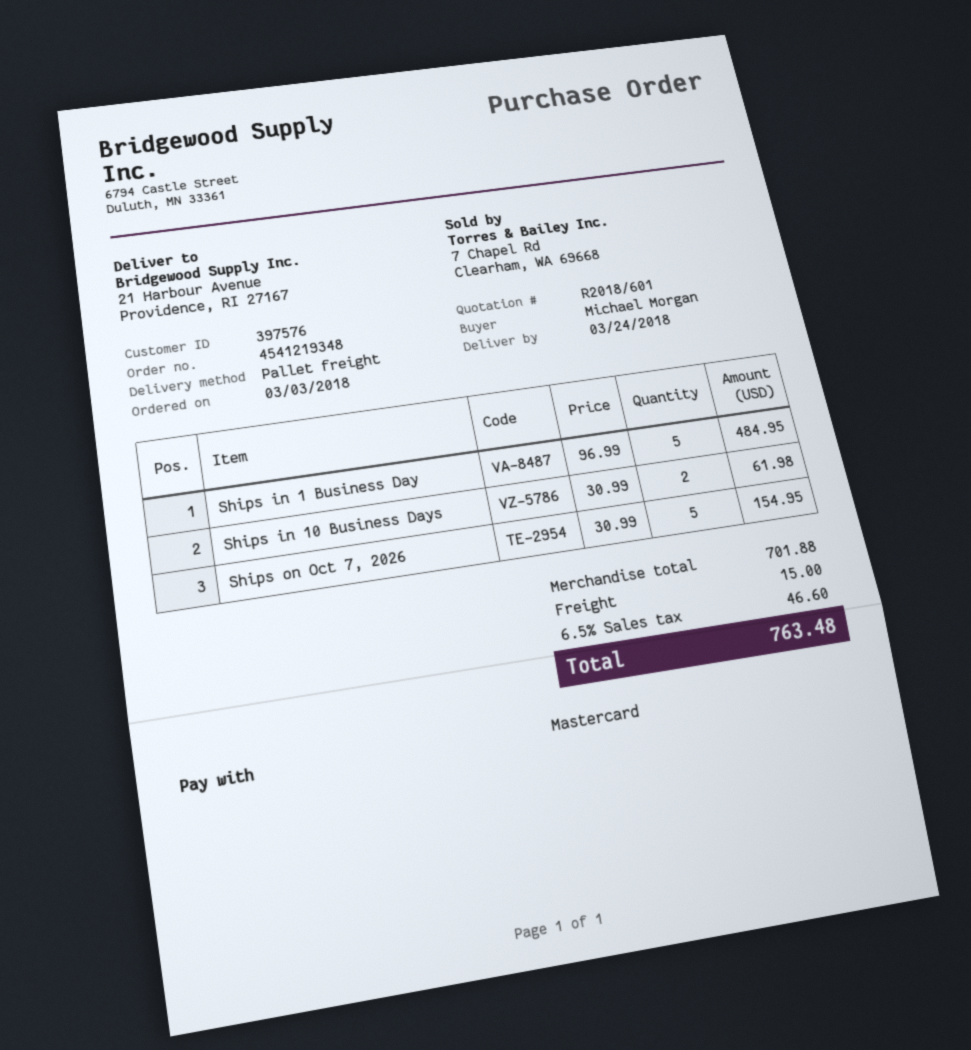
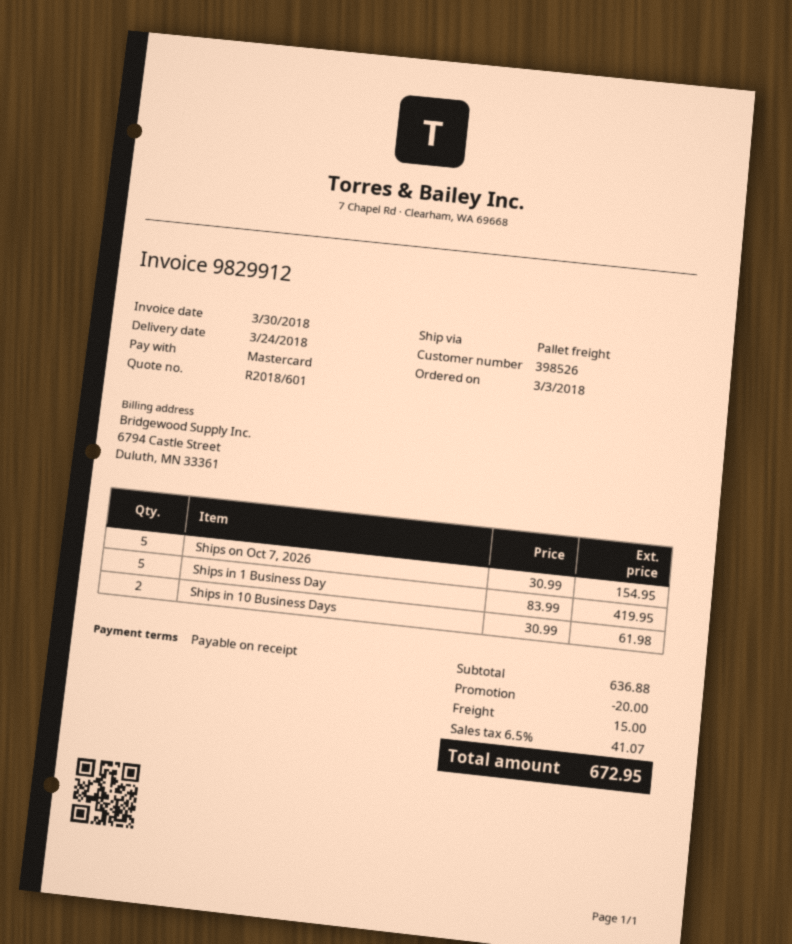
customer number: 397576 -> 398526
Ships in 1 Business Day: 5 x 96.99 = 484.95 -> 5 x 83.99 = 419.95
subtotal: 701.88 -> 636.88
discount: none -> 20.00
tax: 6.5% = 46.60 -> 6.5% = 41.07
total: 763.48 -> 672.95

